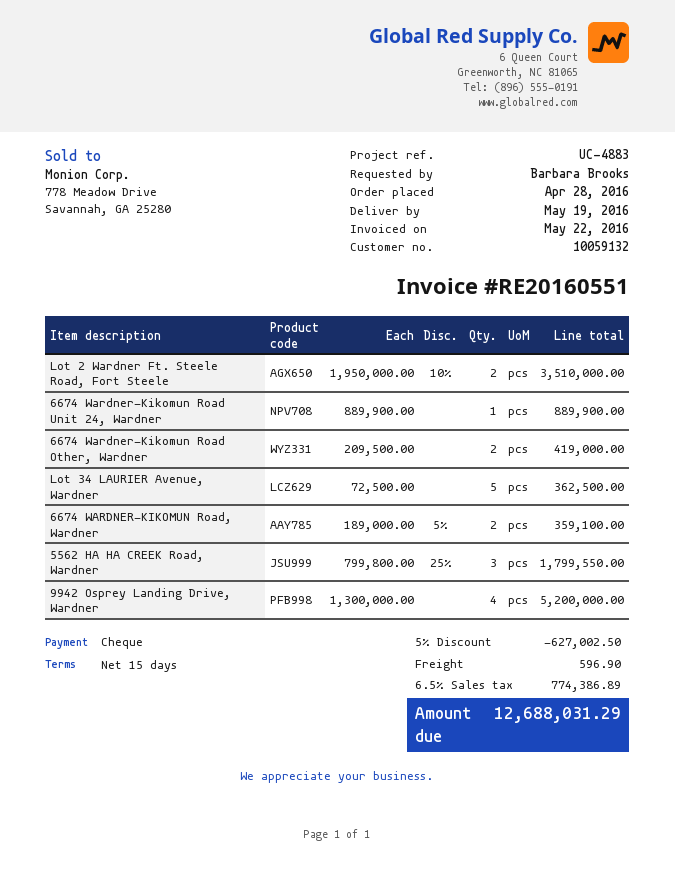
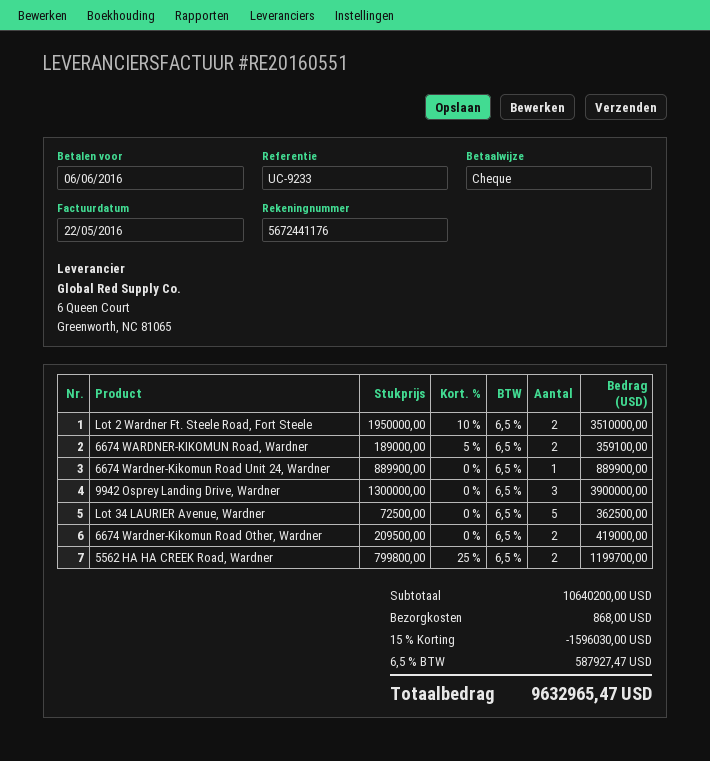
reference: UC-4883 -> UC-9233
5562 HA HA CREEK Road, Wardner: 3 x 799800.00 - 25% = 1799550.00 -> 2 x 799800.00 - 25% = 1199700.00
9942 Osprey Landing Drive, Wardner: 4 x 1300000.00 = 5200000.00 -> 3 x 1300000.00 = 3900000.00
discount: 5% = 627002.50 -> 15% = 1596030.00
shipping: 596.90 -> 868.00
tax: 6.5% = 774386.89 -> 6.5% = 587927.47
total: 12688031.29 -> 9632965.47

